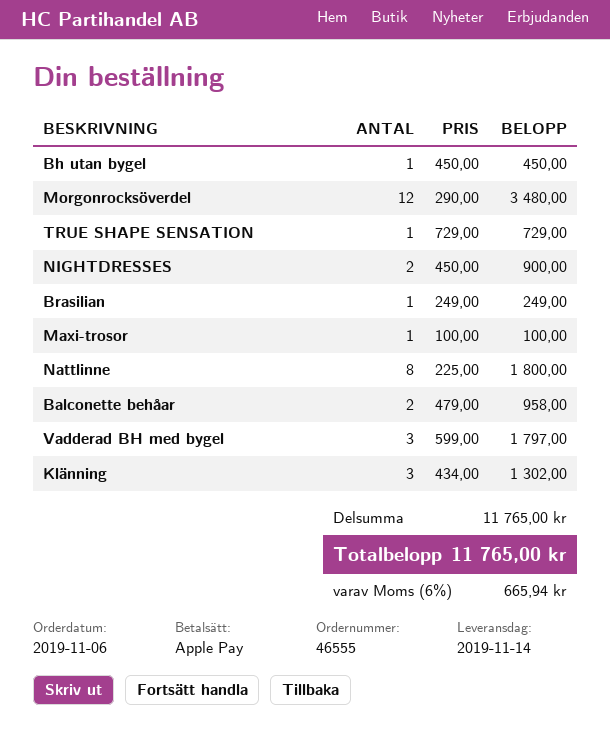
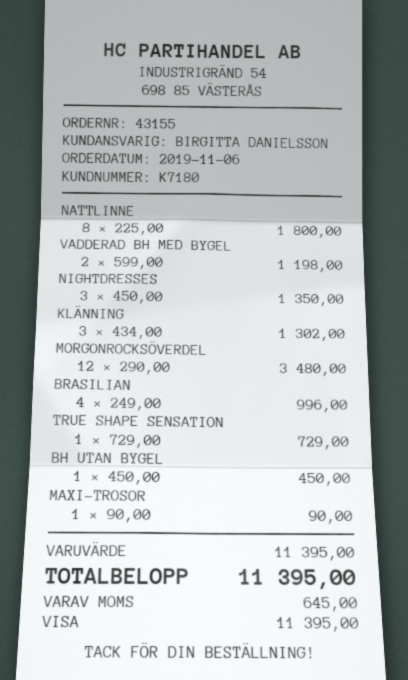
order number: 46555 -> 43155
payment method: Apple Pay -> Visa
NIGHTDRESSES: 2 x 450.00 = 900.00 -> 3 x 450.00 = 1350.00
Brasilian: 1 x 249.00 = 249.00 -> 4 x 249.00 = 996.00
Maxi-trosor: 1 x 100.00 = 100.00 -> 1 x 90.00 = 90.00
Balconette behåar: 2 x 479.00 = 958.00 -> none
Vadderad BH med bygel: 3 x 599.00 = 1797.00 -> 2 x 599.00 = 1198.00
subtotal: 11765.00 -> 11395.00
tax: 665.94 -> 645.00
total: 11765.00 -> 11395.00

